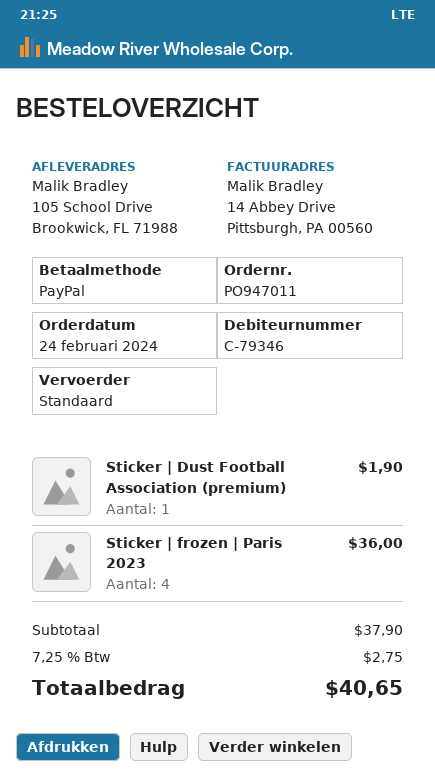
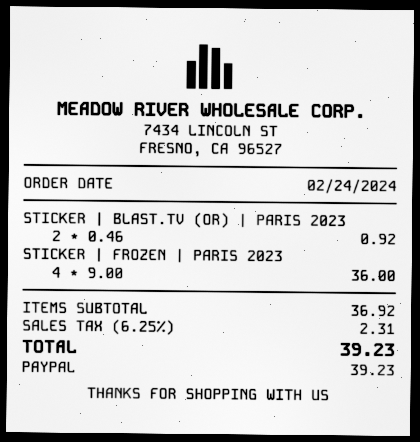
Sticker | Dust Football Association (premium): 1 for 1.90 -> none
STICKER | BLAST.TV (OR) | PARIS 2023: none -> 2 for 0.92
subtotal: 37.90 -> 36.92
tax: 7.25% = 2.75 -> 6.25% = 2.31
total: 40.65 -> 39.23

